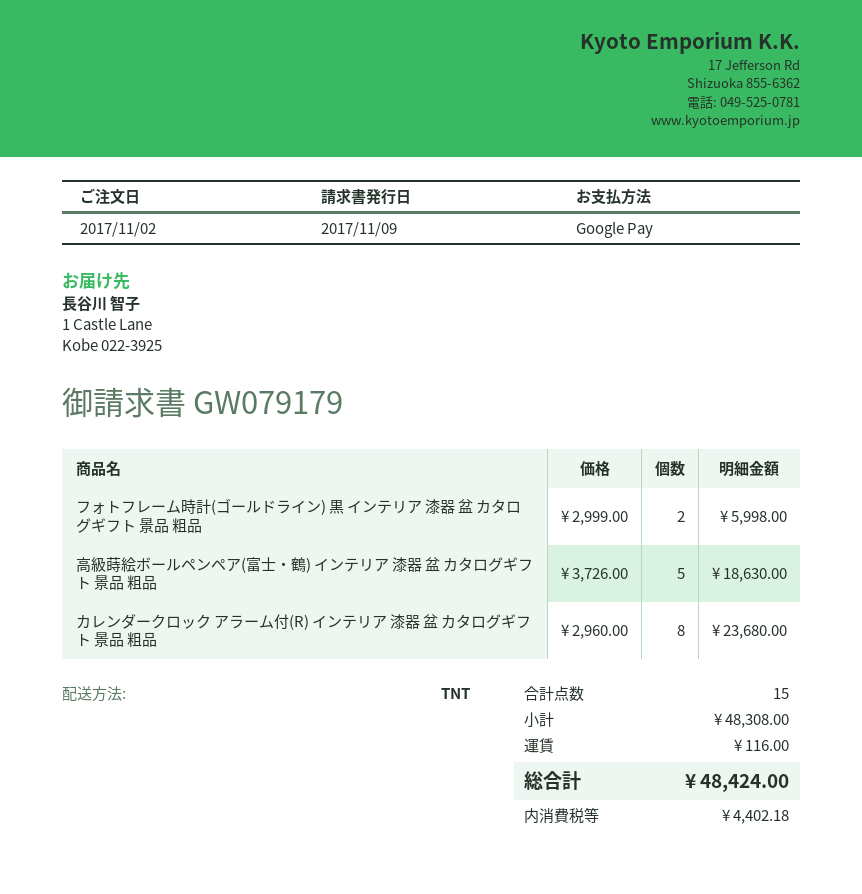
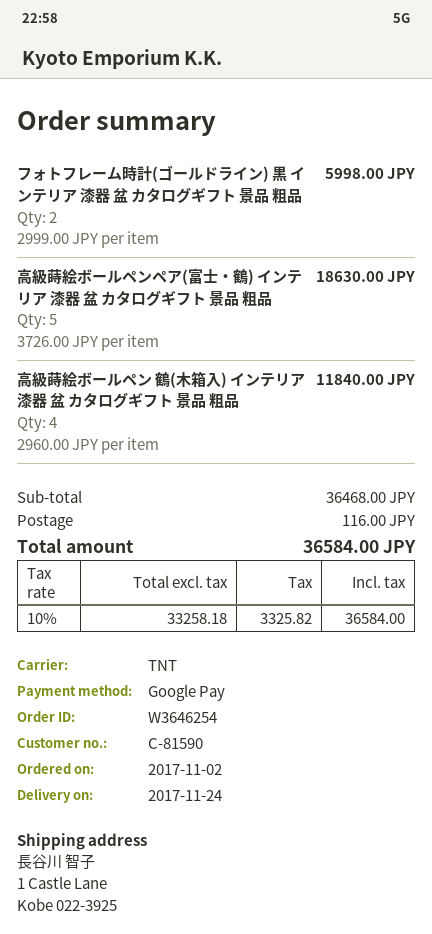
カレンダークロック アラーム付(R) インテリア 漆器 盆 カタログギフト 景品 粗品: 8 x 2960.00 = 23680.00 -> none
高級蒔絵ボールペン 鶴(木箱入) インテリア 漆器 盆 カタログギフト 景品 粗品: none -> 4 x 2960.00 = 11840.00
subtotal: 48308.00 -> 36468.00
tax: 4402.18 -> 3325.82
total: 48424.00 -> 36584.00

